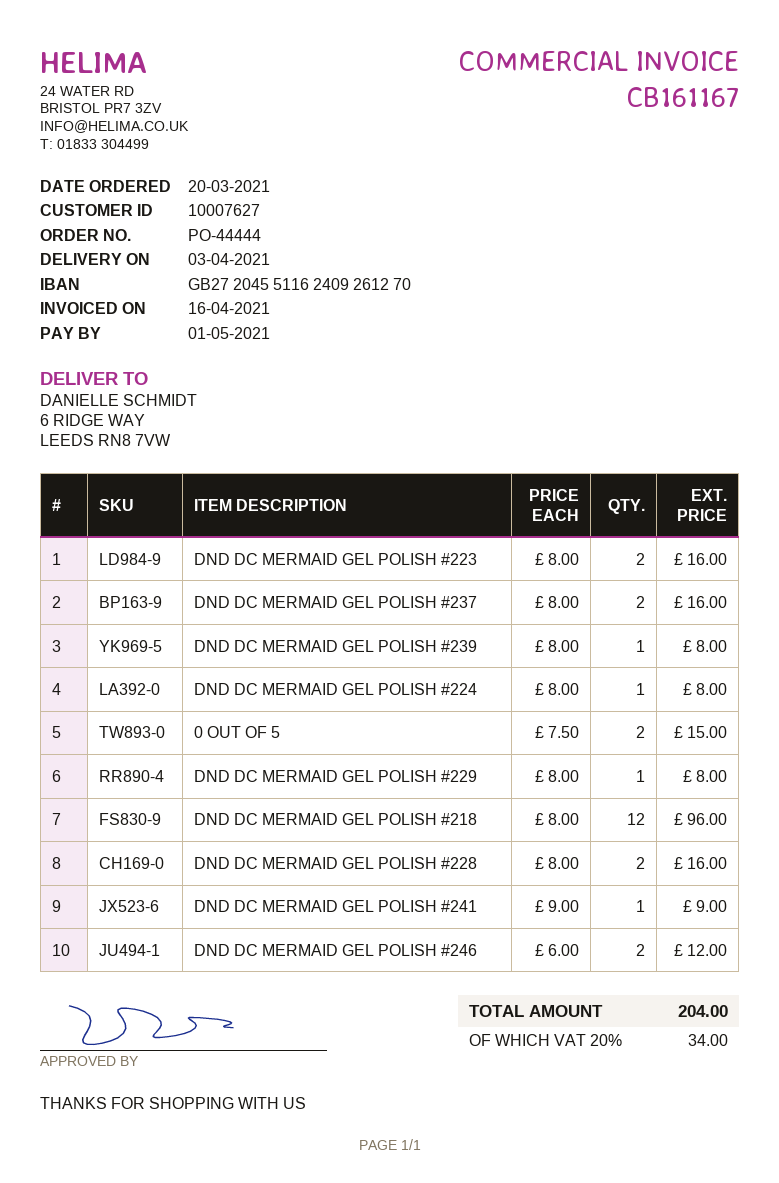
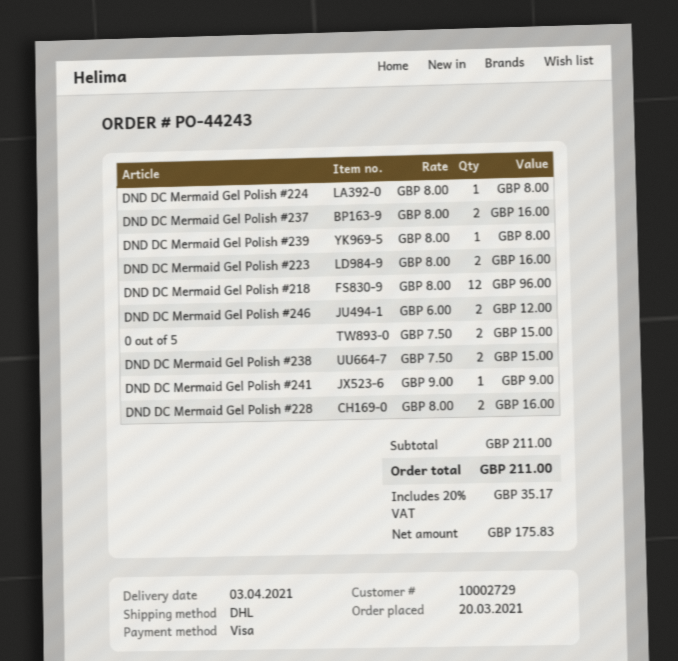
order number: PO-44444 -> PO-44243
customer number: 10007627 -> 10002729
DND DC MERMAID GEL POLISH #229: 1 x 8.00 = 8.00 -> none
DND DC Mermaid Gel Polish #238: none -> 2 x 7.50 = 15.00
tax: 20% = 34.00 -> 20% = 35.17
total: 204.00 -> 211.00

